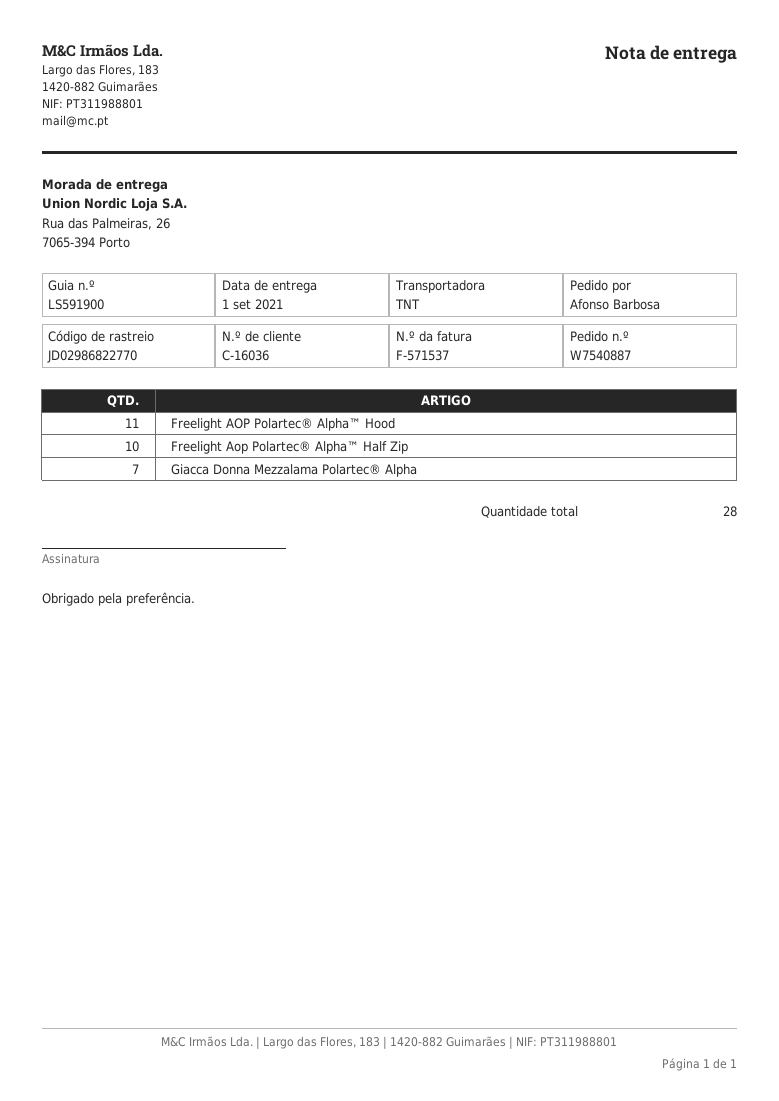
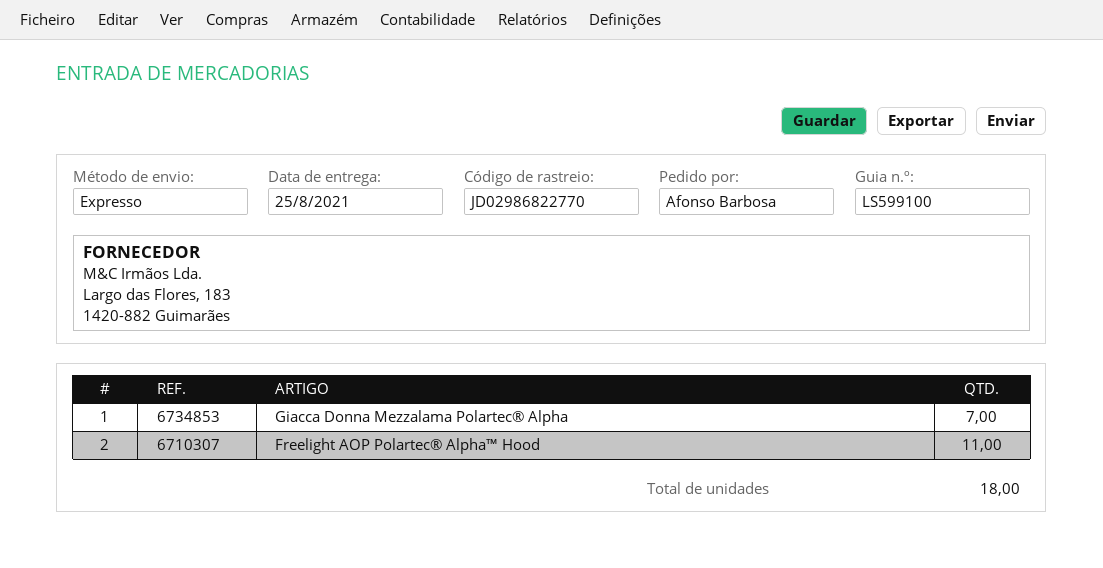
delivery note number: LS591900 -> LS599100
delivery date: 2021-09-01 -> 2021-08-25
shipping method: TNT -> express
Freelight Aop Polartec® Alpha™ Half Zip: 10 -> none
total quantity: 28 -> 18

